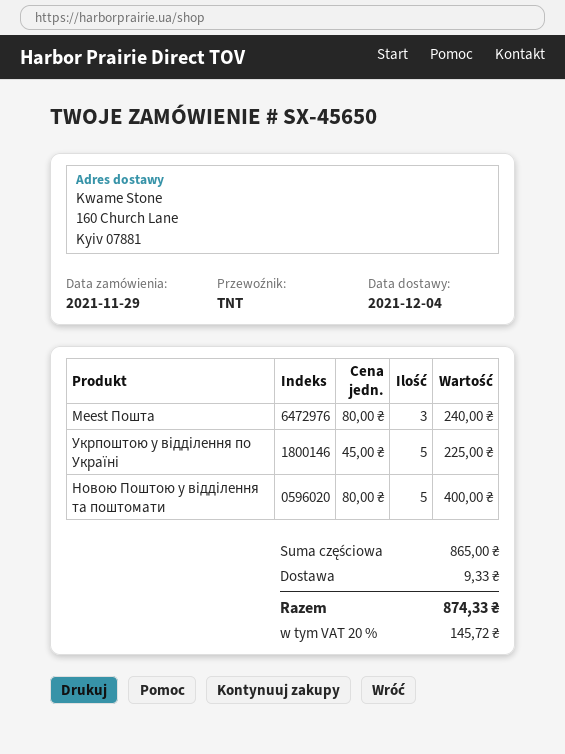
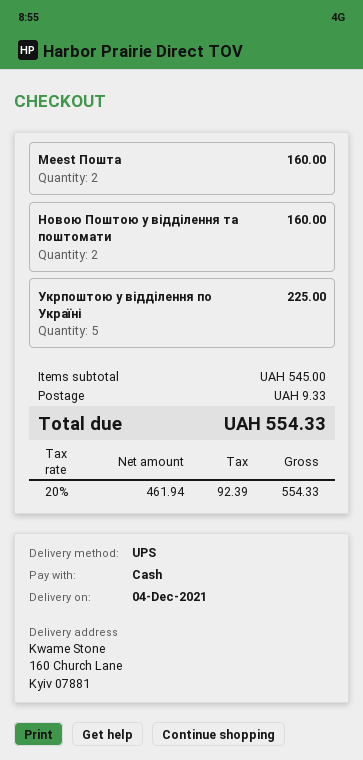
shipping method: TNT -> UPS
Meest Пошта: 3 for 240.00 -> 2 for 160.00
Новою Поштою у відділення та поштомати: 5 for 400.00 -> 2 for 160.00
subtotal: 865.00 -> 545.00
tax: 20% = 145.72 -> 20% = 92.39
total: 874.33 -> 554.33

